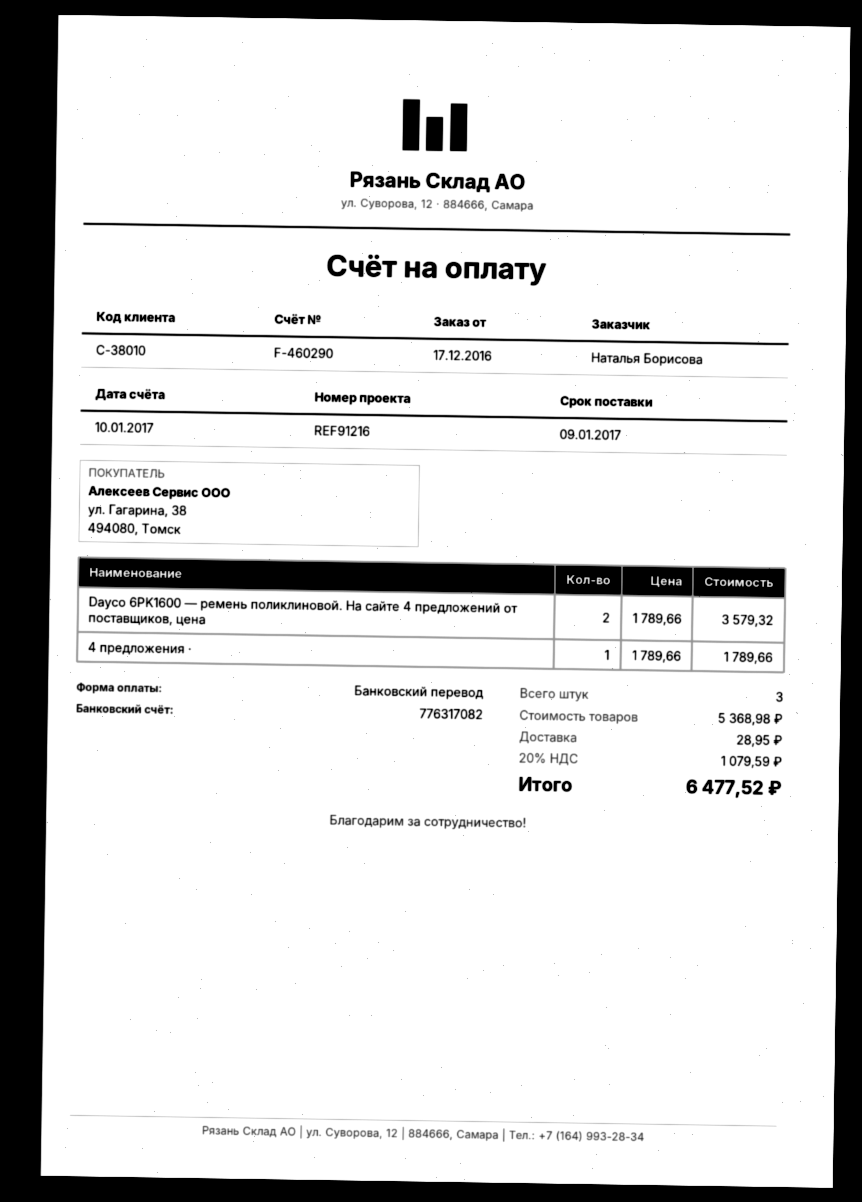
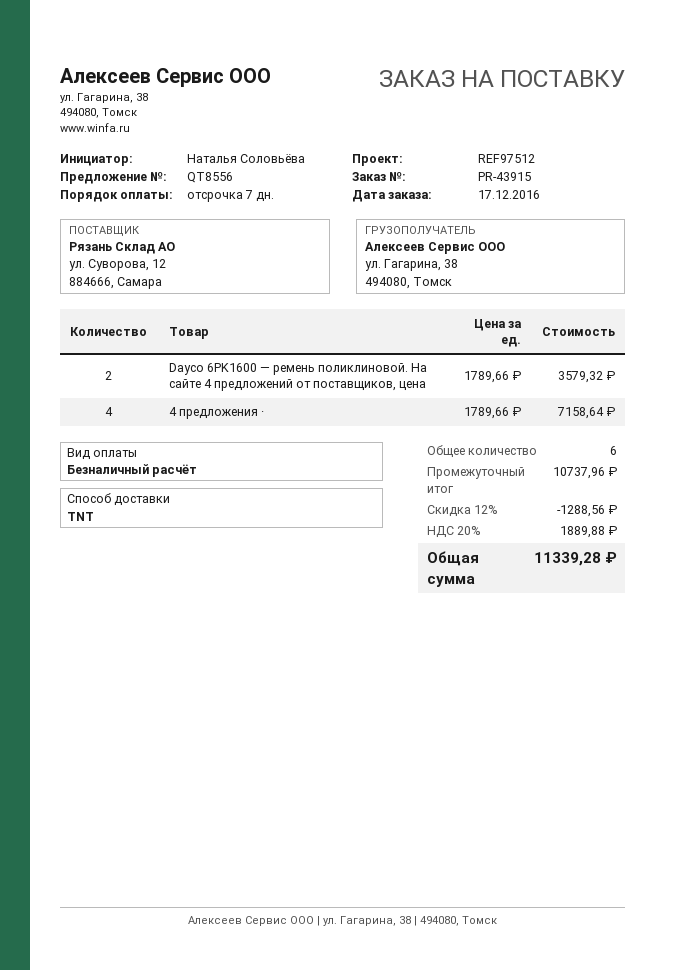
reference: REF91216 -> REF97512
ordered by: Наталья Борисова -> Наталья Соловьёва
4 предложения ·: 1 x 1789.66 = 1789.66 -> 4 x 1789.66 = 7158.64
total quantity: 3 -> 6
subtotal: 5368.98 -> 10737.96
discount: none -> 12% = 1288.56
shipping: 28.95 -> none
tax: 20% = 1079.59 -> 20% = 1889.88
total: 6477.52 -> 11339.28

